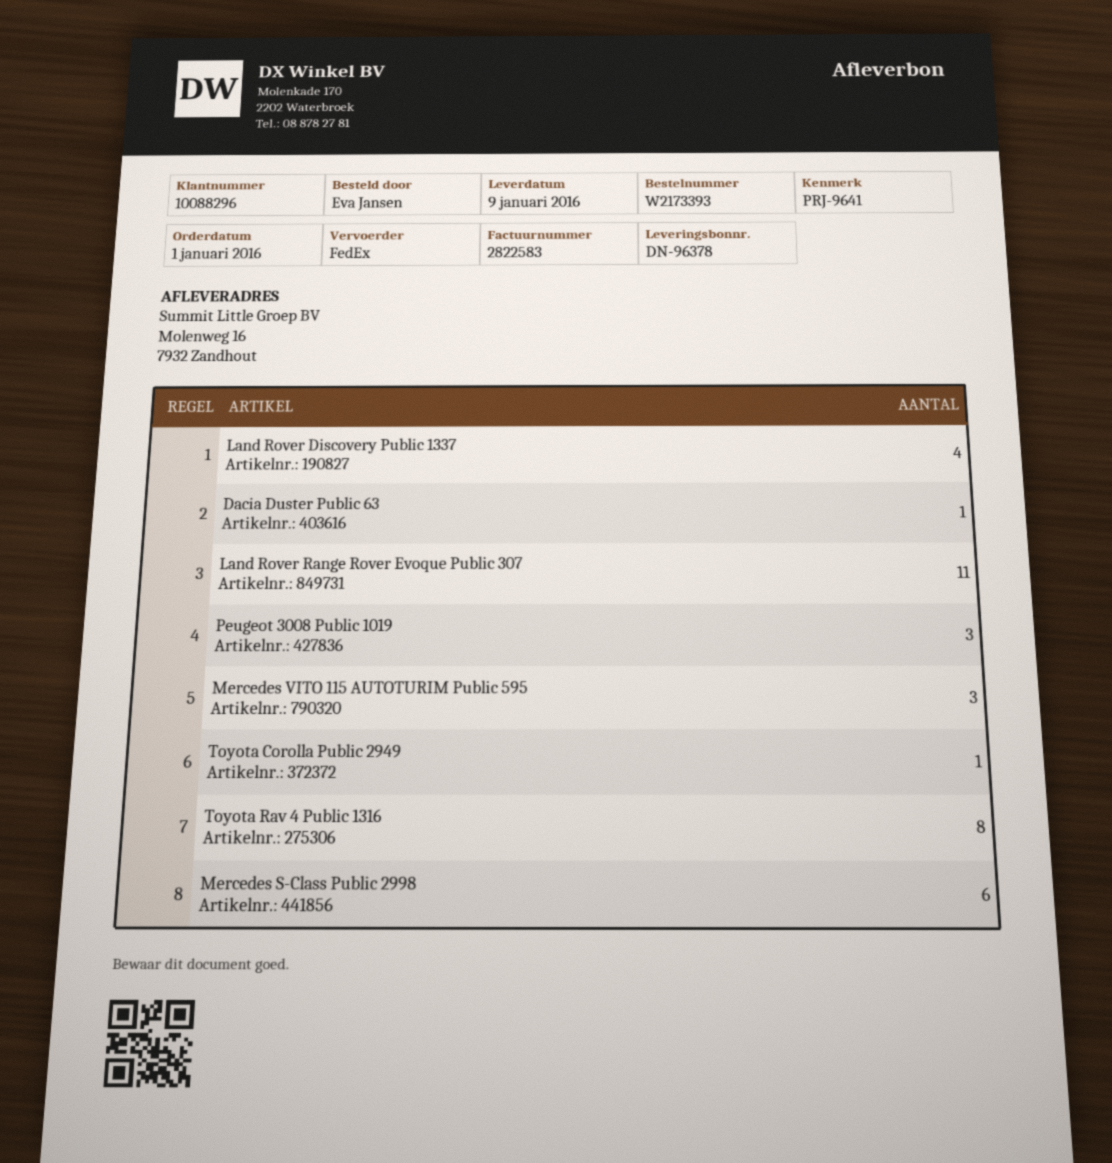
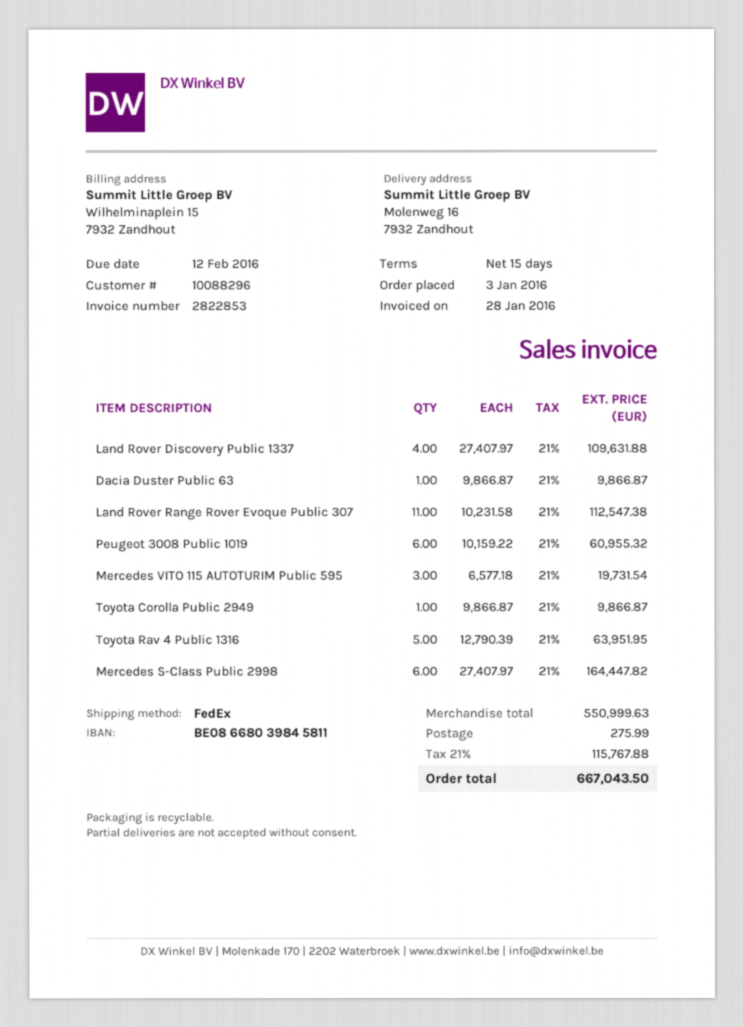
order date: 2016-01-01 -> 2016-01-03
invoice number: 2822583 -> 2822853
Peugeot 3008 Public 1019: 3 -> 6
Toyota Rav 4 Public 1316: 8 -> 5

